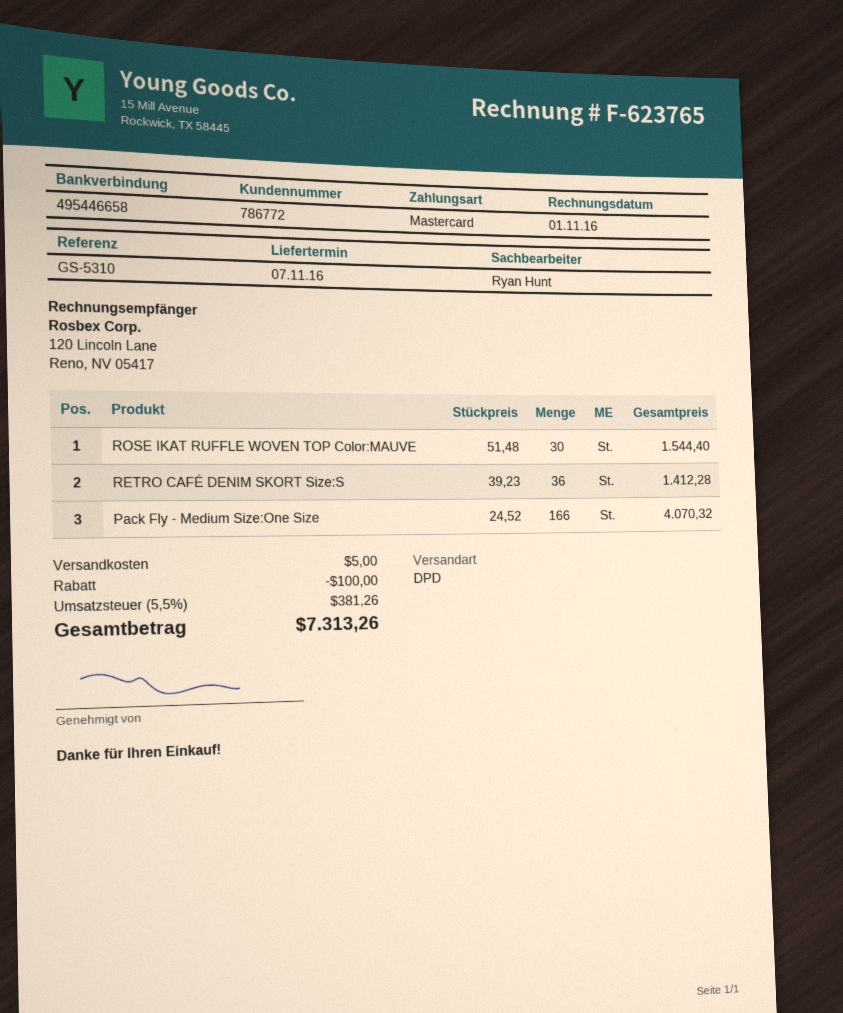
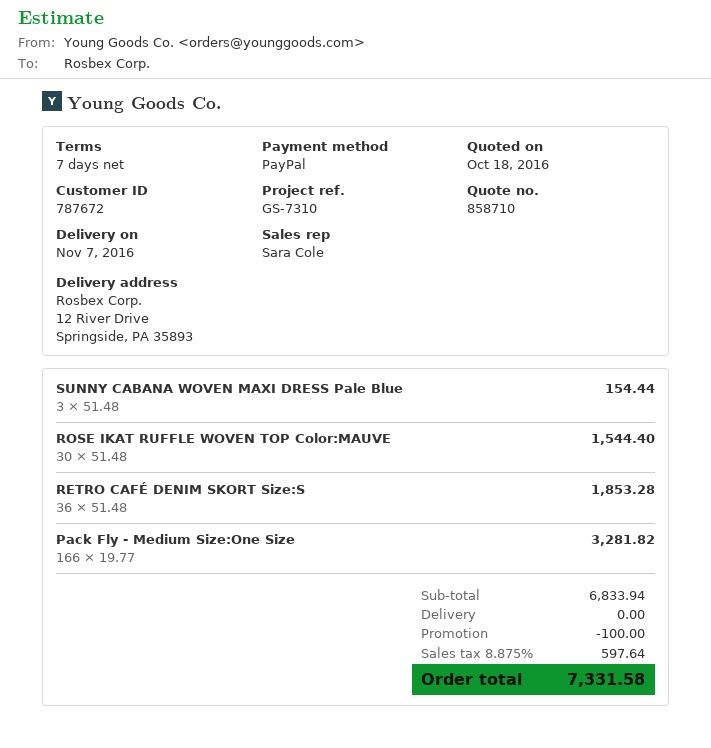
customer number: 786772 -> 787672
reference: GS-5310 -> GS-7310
sales rep: Ryan Hunt -> Sara Cole
payment method: Mastercard -> PayPal
RETRO CAFÉ DENIM SKORT Size:S: 36 x 39.23 = 1412.28 -> 36 x 51.48 = 1853.28
Pack Fly - Medium Size:One Size: 166 x 24.52 = 4070.32 -> 166 x 19.77 = 3281.82
SUNNY CABANA WOVEN MAXI DRESS Pale Blue: none -> 3 x 51.48 = 154.44
shipping: 5.00 -> 0.00
tax: 5.5% = 381.26 -> 8.875% = 597.64
total: 7313.26 -> 7331.58

